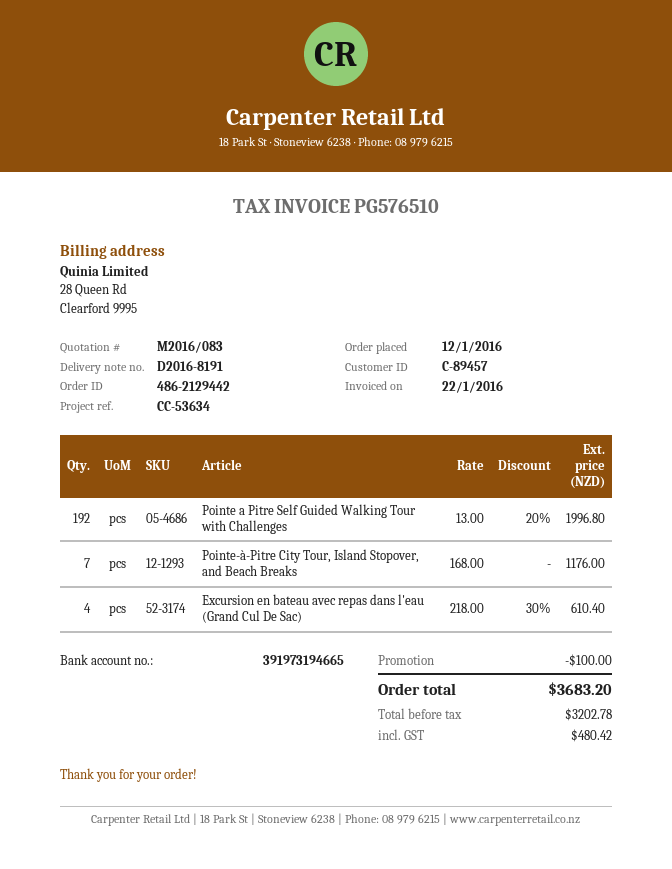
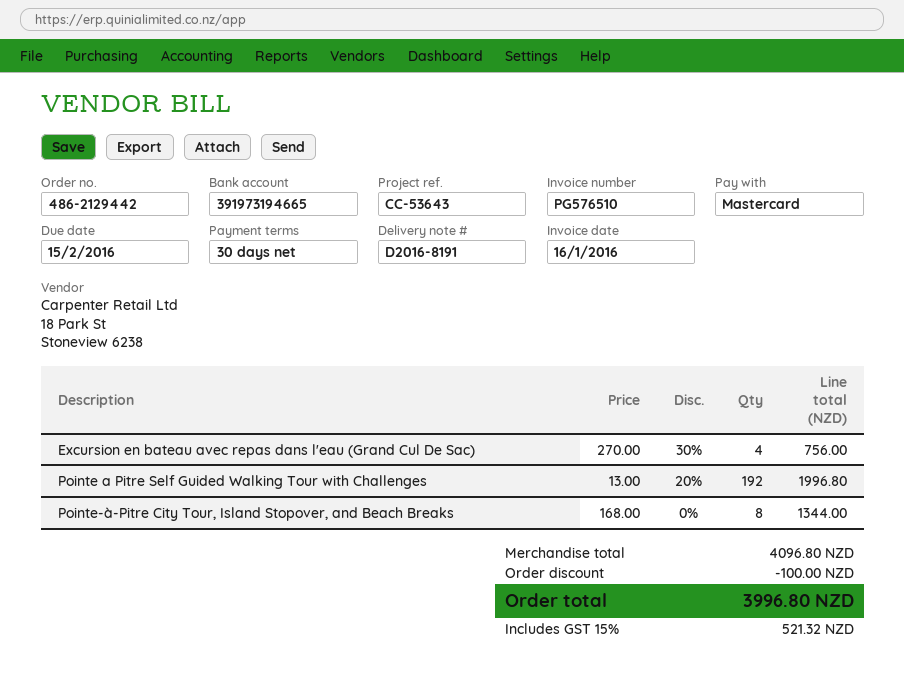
invoice date: 2016-01-22 -> 2016-01-16
reference: CC-53634 -> CC-53643
Pointe-à-Pitre City Tour, Island Stopover, and Beach Breaks: 7 x 168.00 = 1176.00 -> 8 x 168.00 = 1344.00
Excursion en bateau avec repas dans l'eau (Grand Cul De Sac): 4 x 218.00 - 30% = 610.40 -> 4 x 270.00 - 30% = 756.00
tax: 480.42 -> 521.32
total: 3683.20 -> 3996.80

